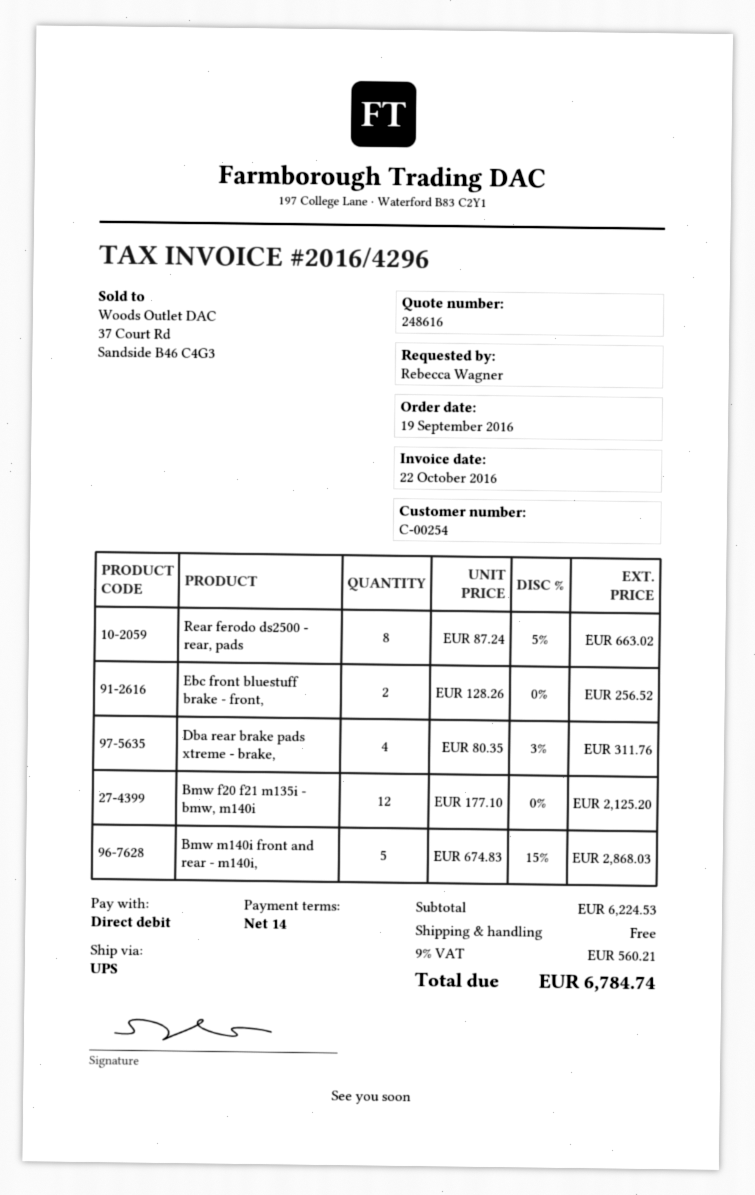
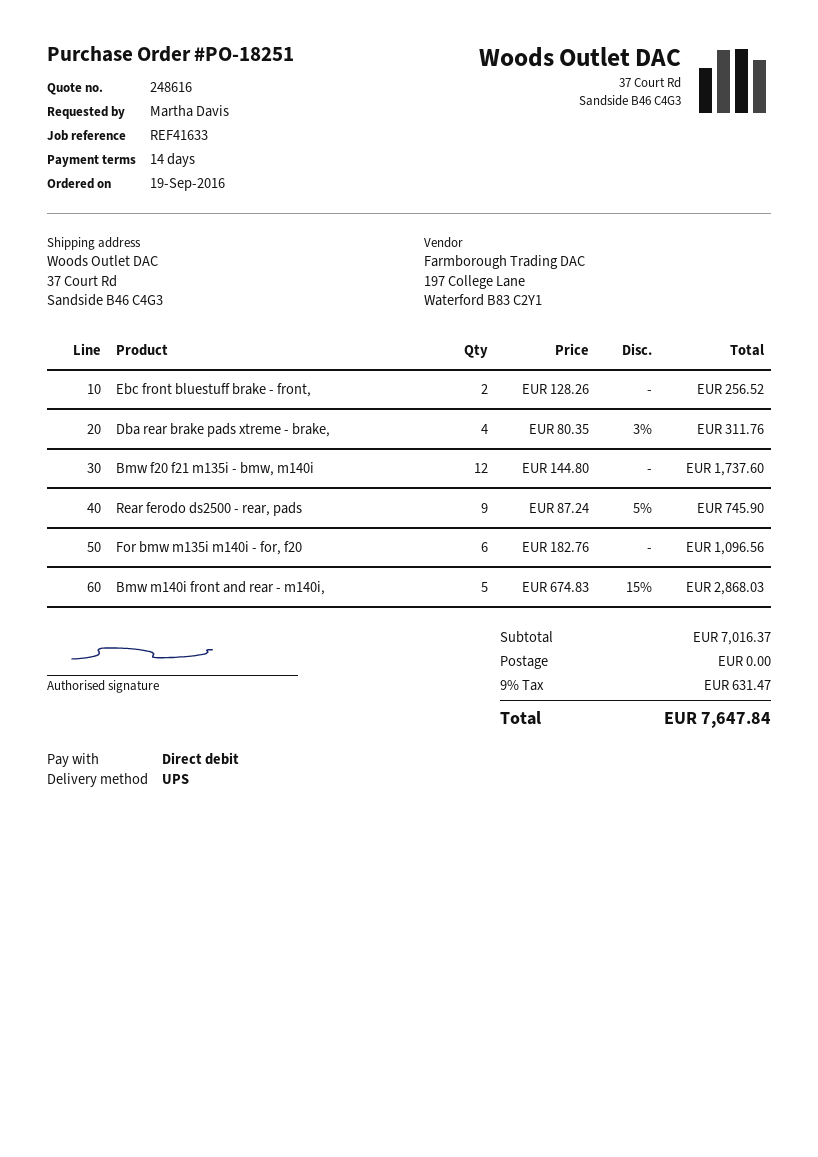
ordered by: Rebecca Wagner -> Martha Davis
Rear ferodo ds2500 - rear, pads: 8 x 87.24 - 5% = 663.02 -> 9 x 87.24 - 5% = 745.90
Bmw f20 f21 m135i - bmw, m140i: 12 x 177.10 = 2125.20 -> 12 x 144.80 = 1737.60
For bmw m135i m140i - for, f20: none -> 6 x 182.76 = 1096.56
subtotal: 6224.53 -> 7016.37
tax: 9% = 560.21 -> 9% = 631.47
total: 6784.74 -> 7647.84

